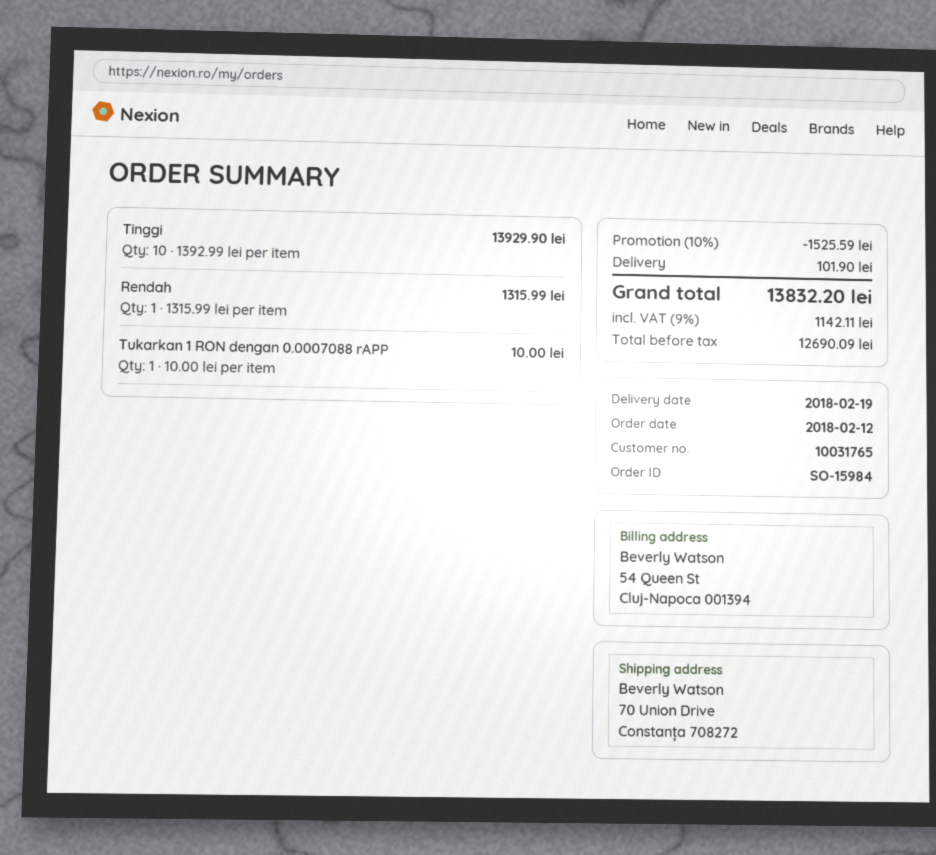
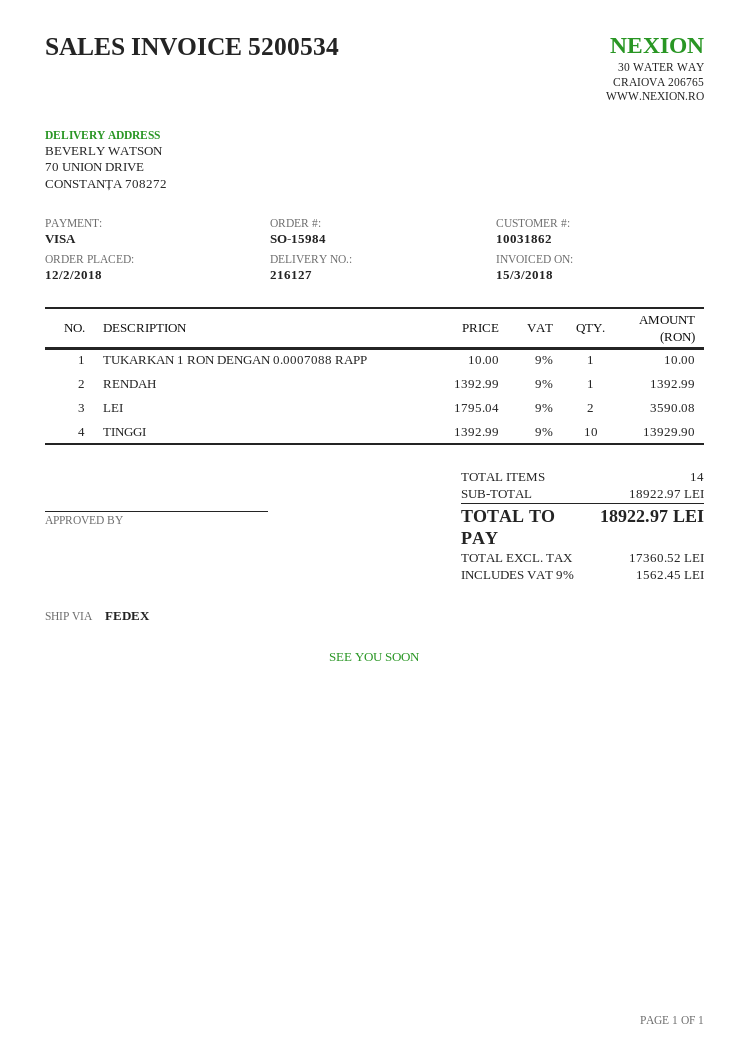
customer number: 10031765 -> 10031862
Rendah: 1 x 1315.99 = 1315.99 -> 1 x 1392.99 = 1392.99
LEI: none -> 2 x 1795.04 = 3590.08
discount: 10% = 1525.59 -> none
shipping: 101.90 -> none
net: 12690.09 -> 17360.52
tax: 9% = 1142.11 -> 9% = 1562.45
total: 13832.20 -> 18922.97

